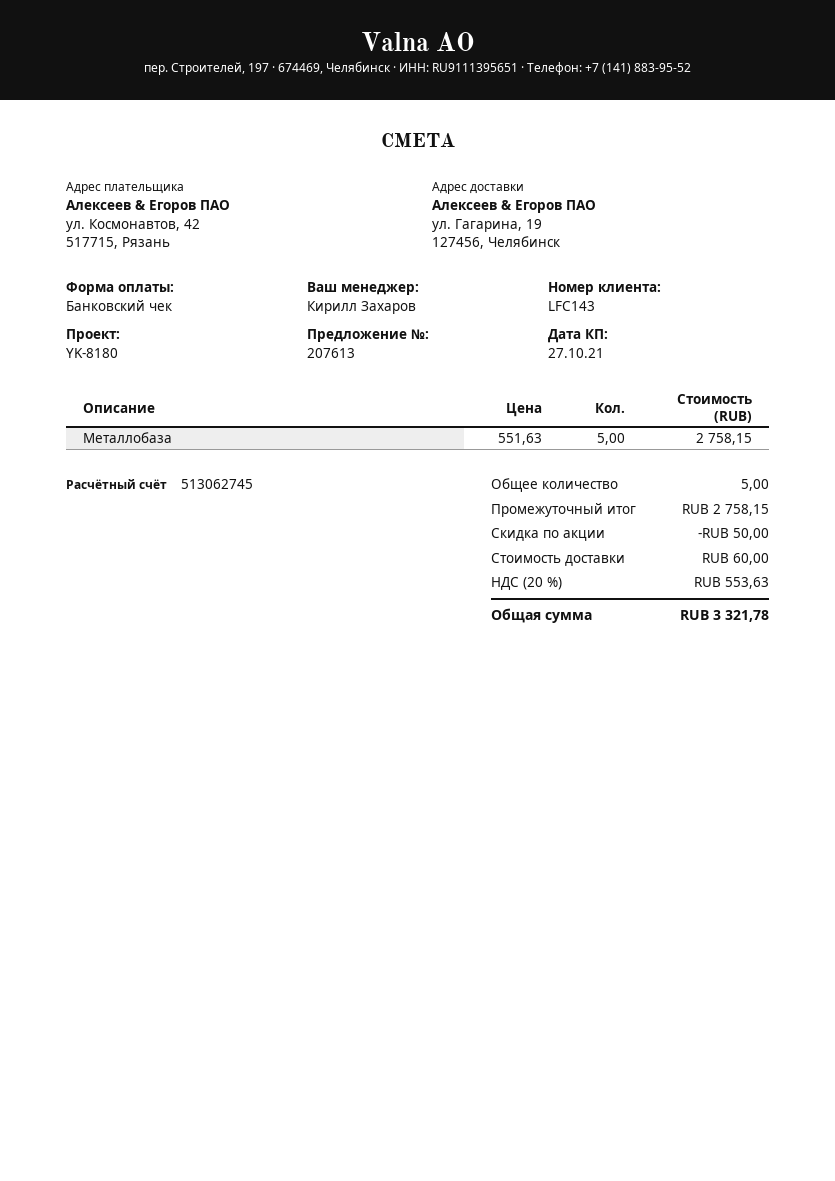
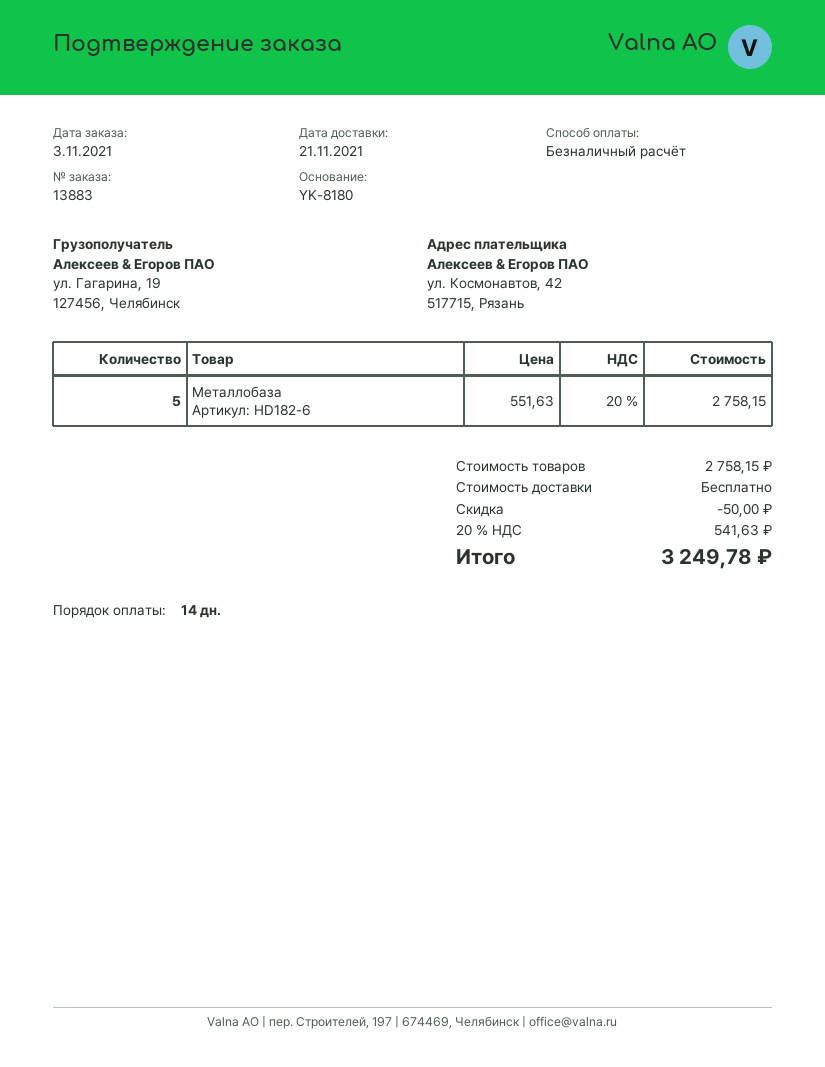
payment method: cheque -> bank transfer
shipping: 60.00 -> 0.00
tax: 20% = 553.63 -> 20% = 541.63
total: 3321.78 -> 3249.78

